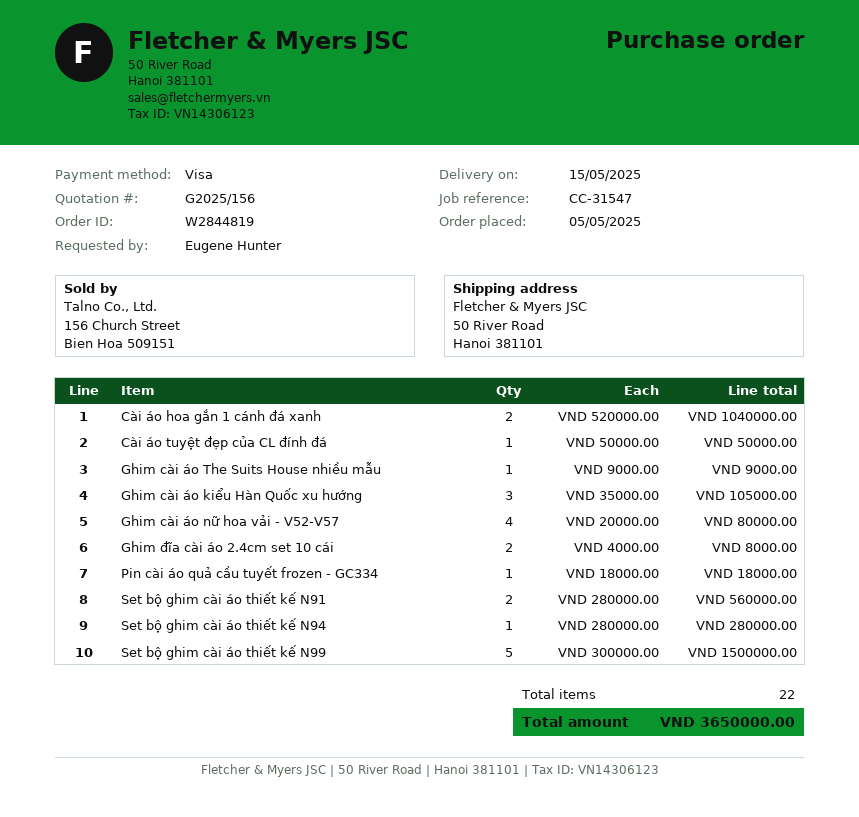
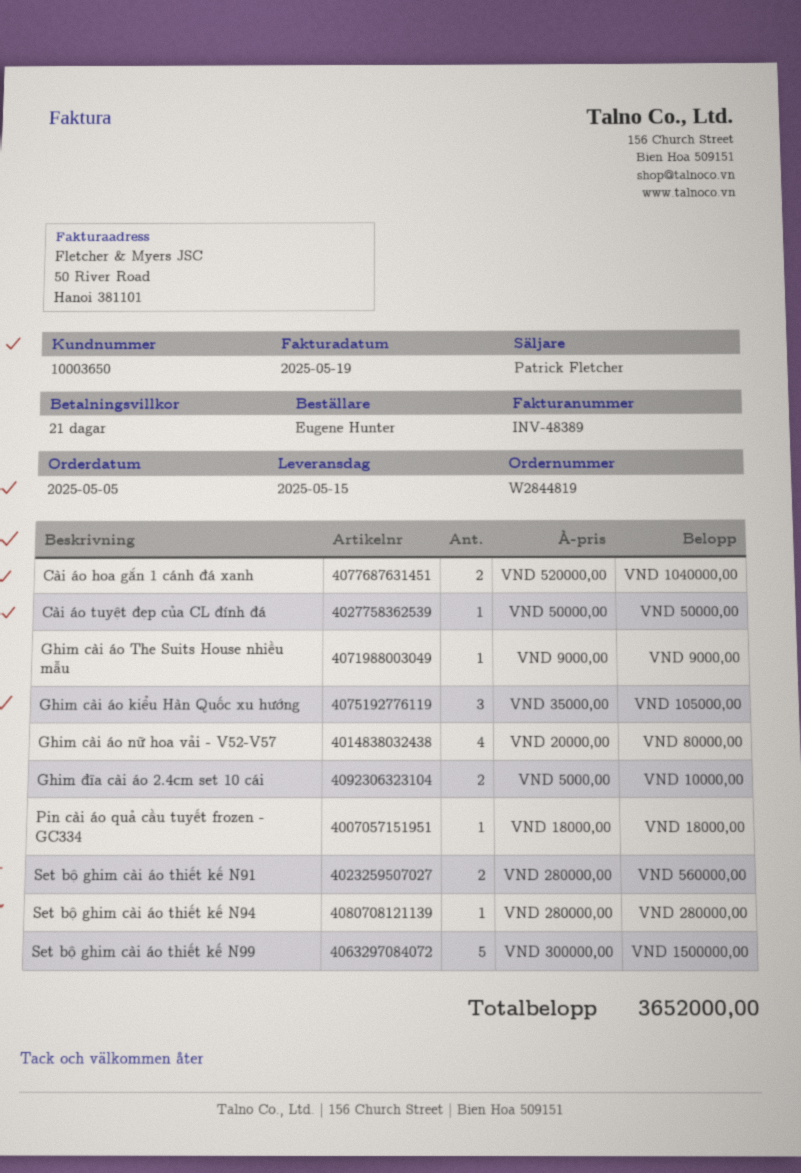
Ghim đĩa cài áo 2.4cm set 10 cái: 2 x 4000.00 = 8000.00 -> 2 x 5000.00 = 10000.00
total: 3650000.00 -> 3652000.00

